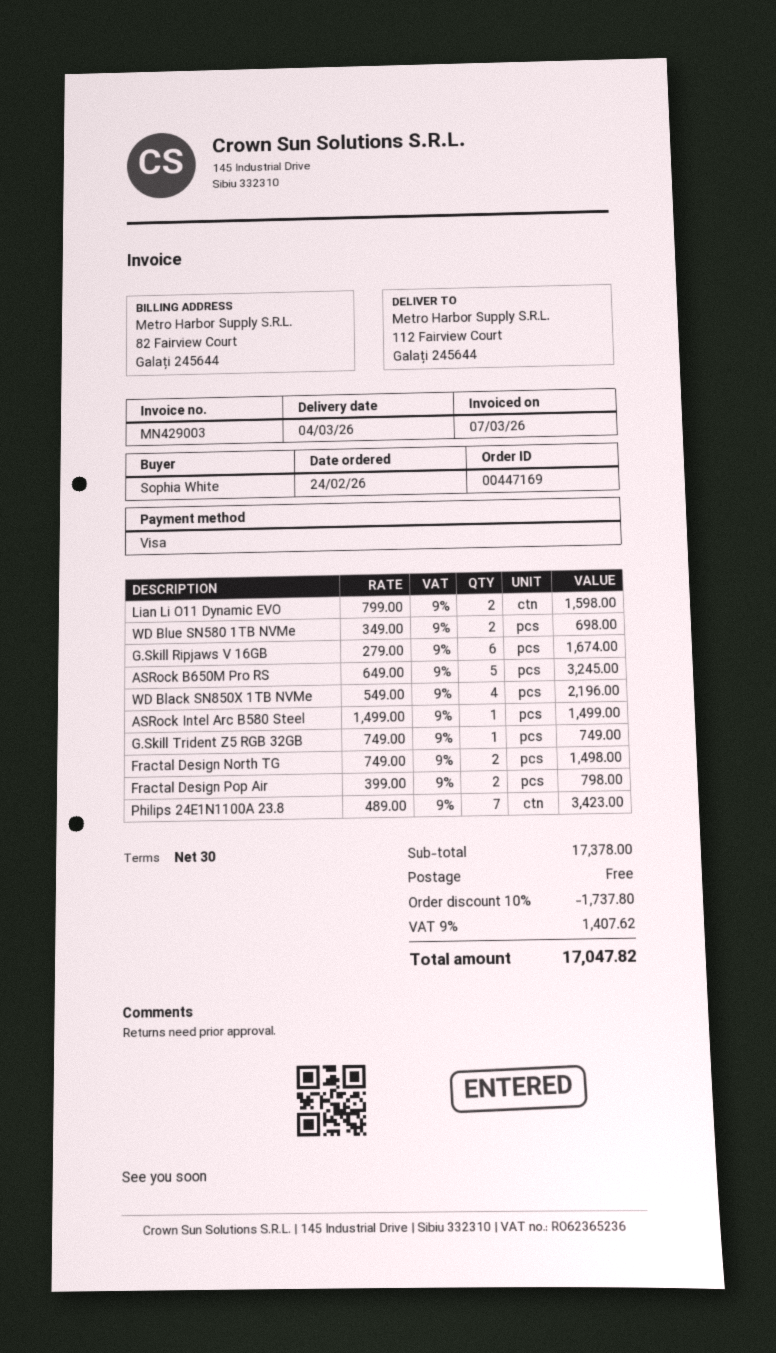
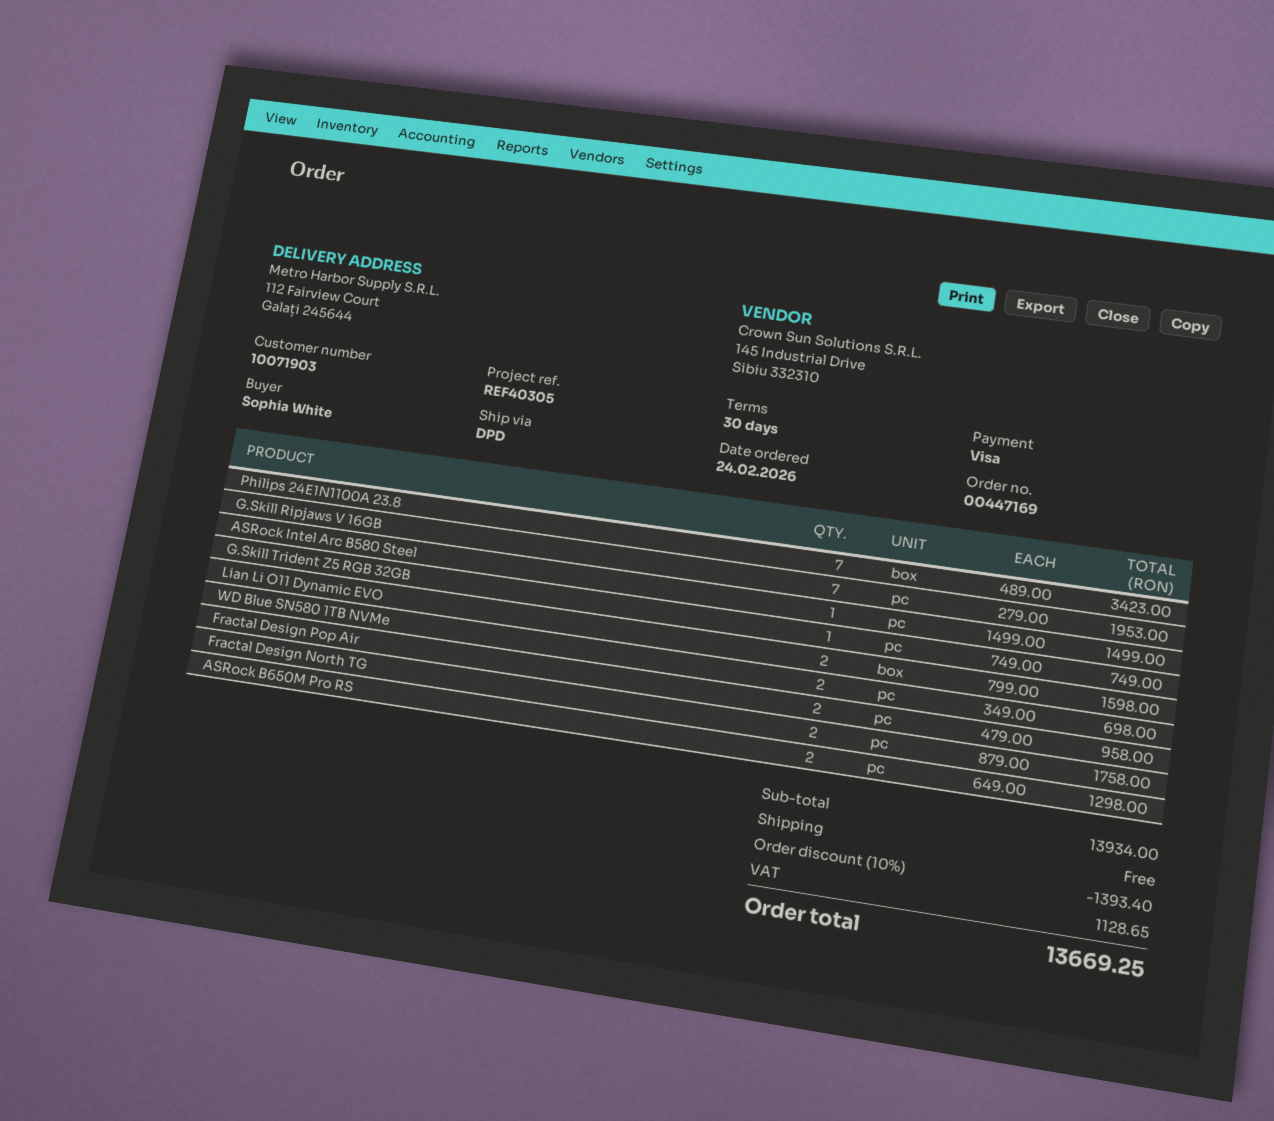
G.Skill Ripjaws V 16GB: 6 x 279.00 = 1674.00 -> 7 x 279.00 = 1953.00
ASRock B650M Pro RS: 5 x 649.00 = 3245.00 -> 2 x 649.00 = 1298.00
WD Black SN850X 1TB NVMe: 4 x 549.00 = 2196.00 -> none
Fractal Design North TG: 2 x 749.00 = 1498.00 -> 2 x 879.00 = 1758.00
Fractal Design Pop Air: 2 x 399.00 = 798.00 -> 2 x 479.00 = 958.00
subtotal: 17378.00 -> 13934.00
discount: 10% = 1737.80 -> 10% = 1393.40
tax: 1407.62 -> 1128.65
total: 17047.82 -> 13669.25

